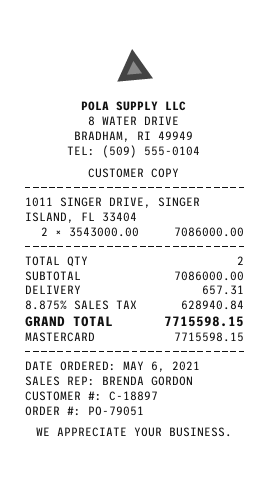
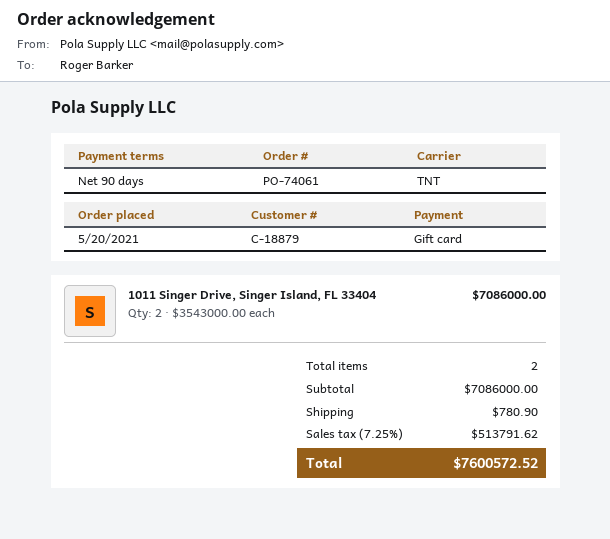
order number: PO-79051 -> PO-74061
order date: 2021-05-06 -> 2021-05-20
customer number: C-18897 -> C-18879
payment method: Mastercard -> gift card
shipping: 657.31 -> 780.90
tax: 8.875% = 628940.84 -> 7.25% = 513791.62
total: 7715598.15 -> 7600572.52

